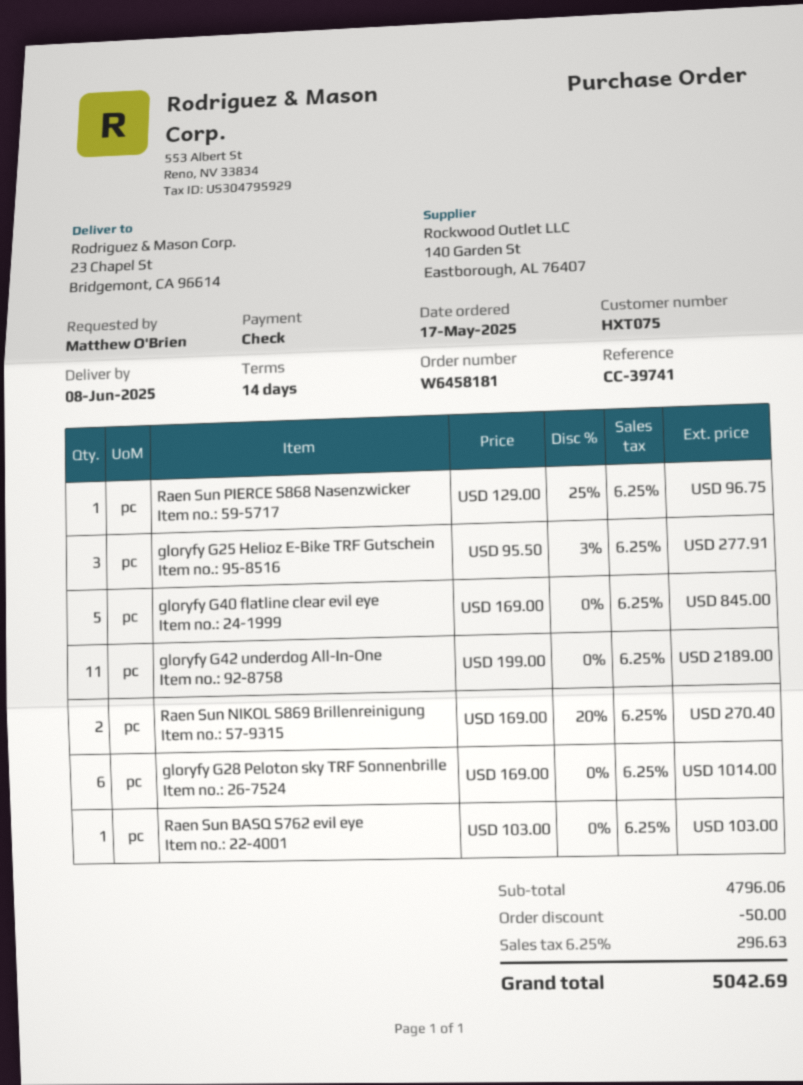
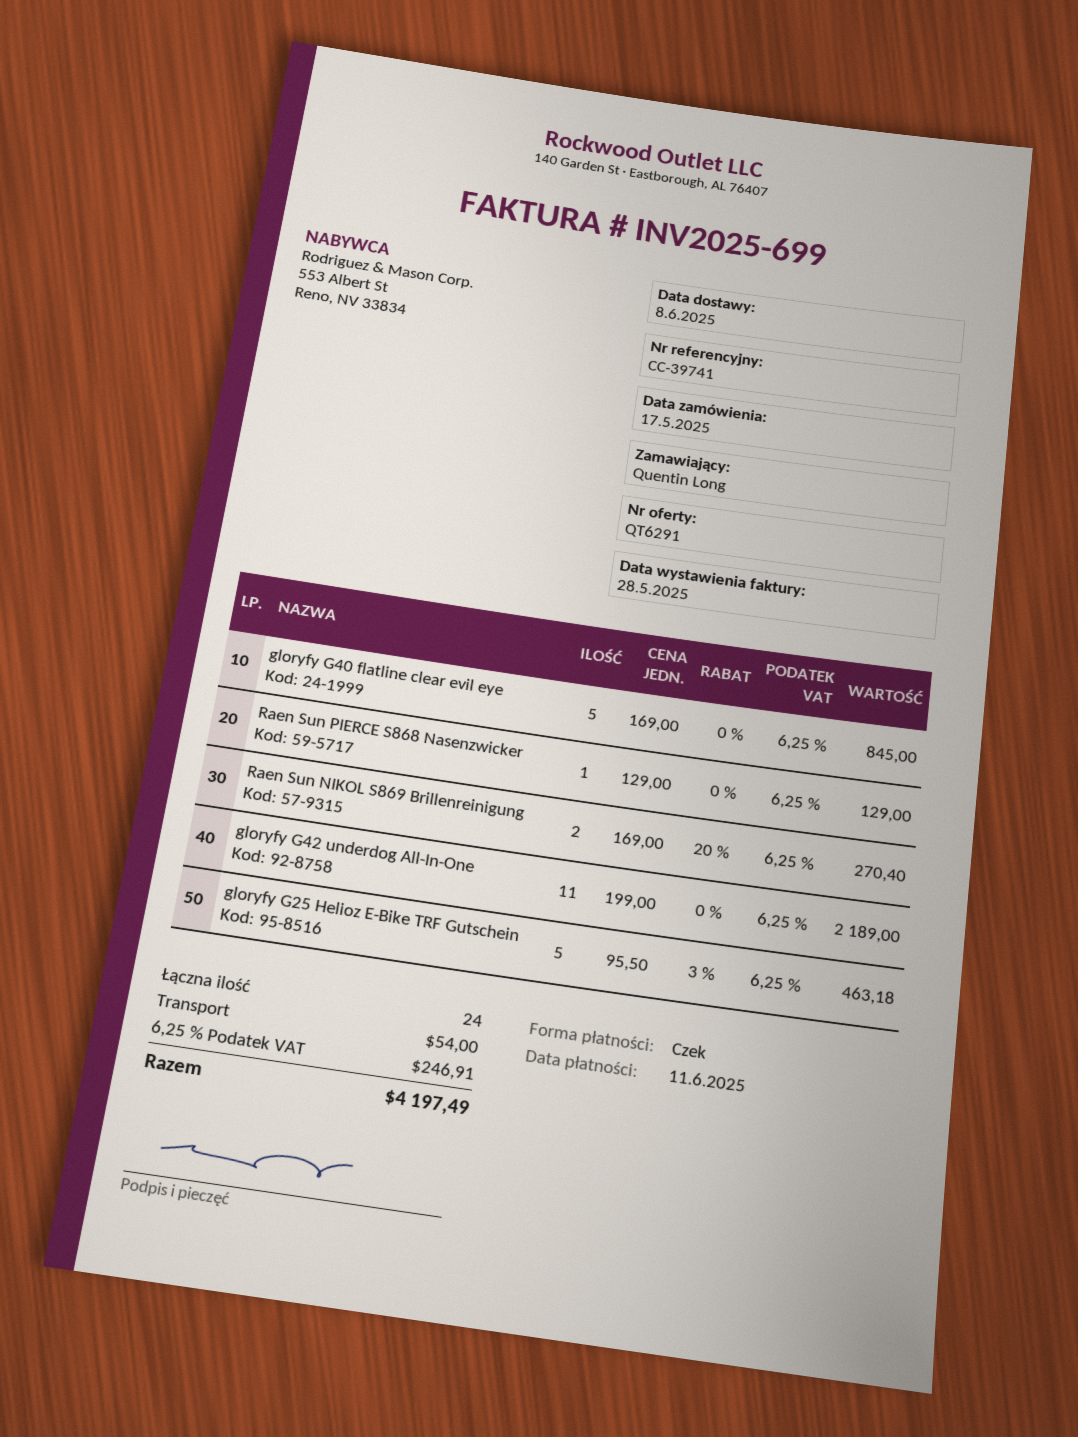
ordered by: Matthew O'Brien -> Quentin Long
Raen Sun PIERCE S868 Nasenzwicker: 1 x 129.00 - 25% = 96.75 -> 1 x 129.00 = 129.00
gloryfy G25 Helioz E-Bike TRF Gutschein: 3 x 95.50 - 3% = 277.91 -> 5 x 95.50 - 3% = 463.18
gloryfy G28 Peloton sky TRF Sonnenbrille: 6 x 169.00 = 1014.00 -> none
Raen Sun BASQ S762 evil eye: 1 x 103.00 = 103.00 -> none
discount: 50.00 -> none
shipping: none -> 54.00
tax: 6.25% = 296.63 -> 6.25% = 246.91
total: 5042.69 -> 4197.49

